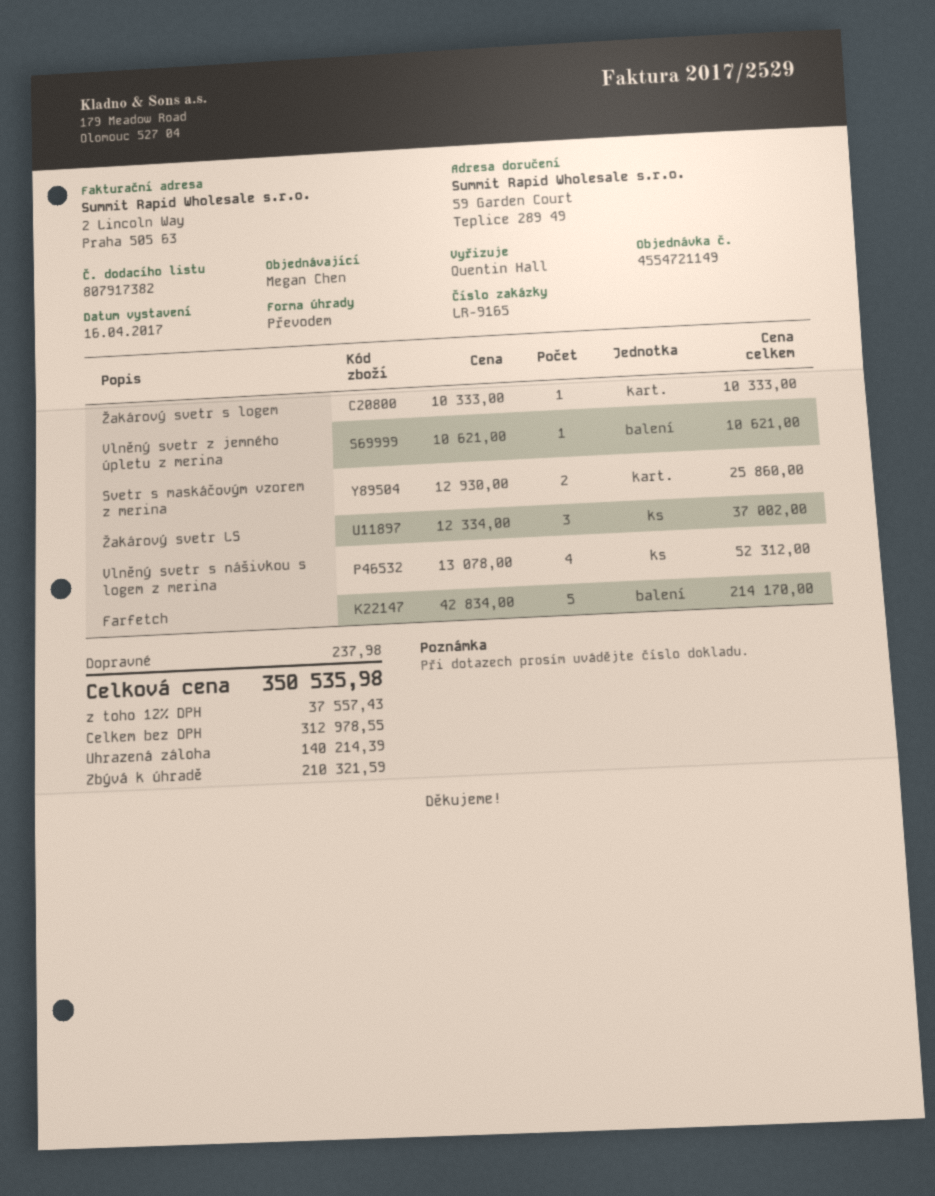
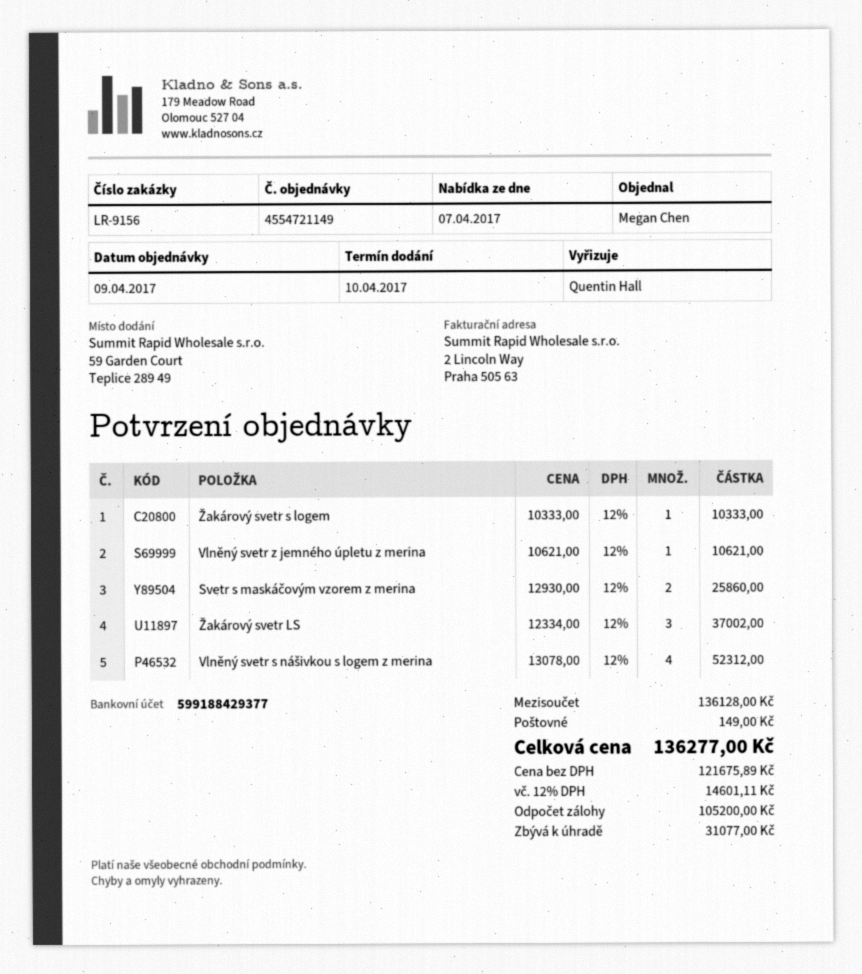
reference: LR-9165 -> LR-9156
Farfetch: 5 x 42834.00 = 214170.00 -> none
shipping: 237.98 -> 149.00
net: 312978.55 -> 121675.89
tax: 12% = 37557.43 -> 12% = 14601.11
total: 350535.98 -> 136277.00
deposit: 140214.39 -> 105200.00
balance: 210321.59 -> 31077.00

